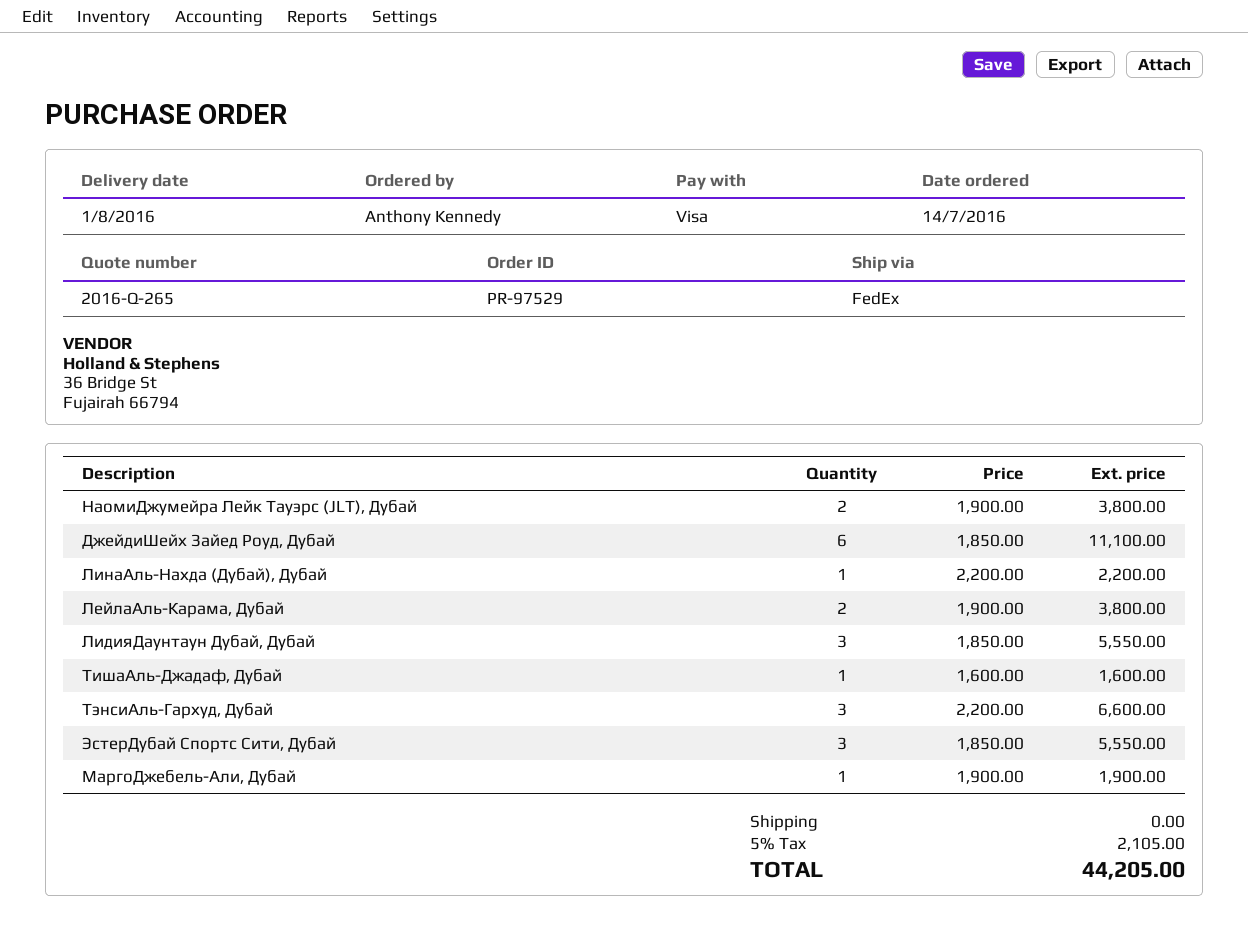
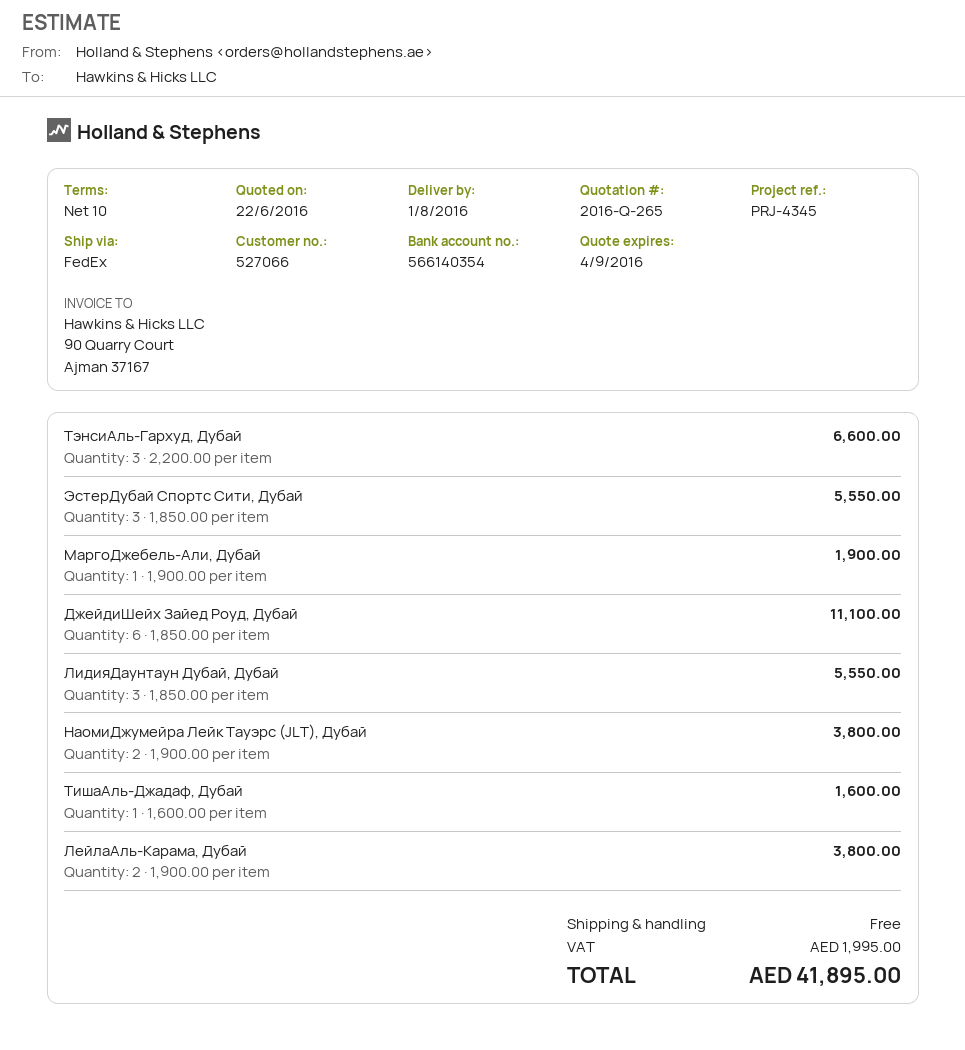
ЛинаАль-Нахда (Дубай), Дубай: 1 x 2200.00 = 2200.00 -> none
tax: 2105.00 -> 1995.00
total: 44205.00 -> 41895.00

